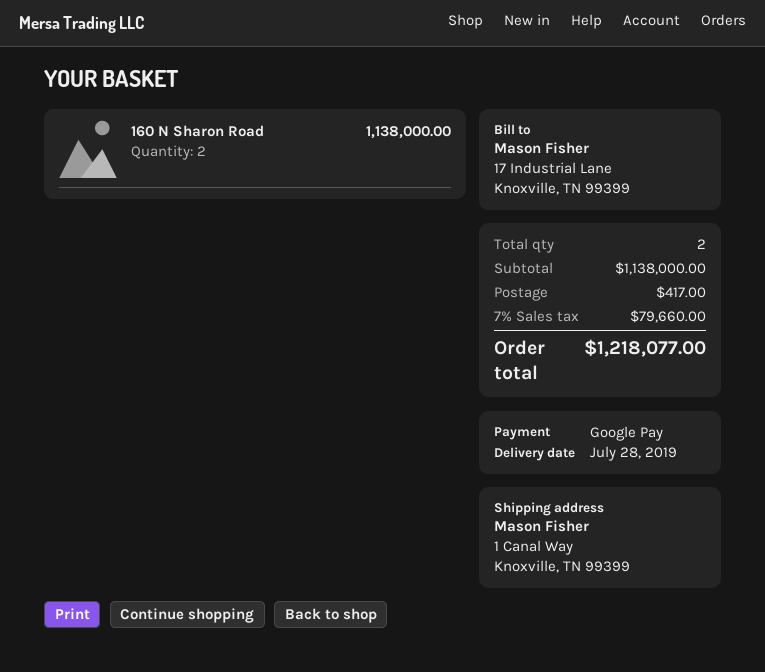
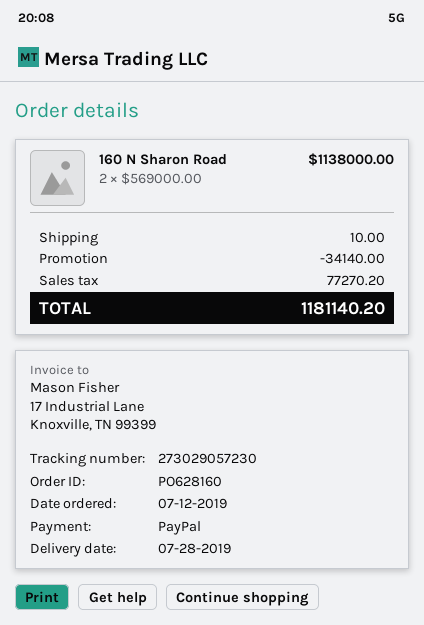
payment method: Google Pay -> PayPal
discount: none -> 34140.00
shipping: 417.00 -> 10.00
tax: 79660.00 -> 77270.20
total: 1218077.00 -> 1181140.20

